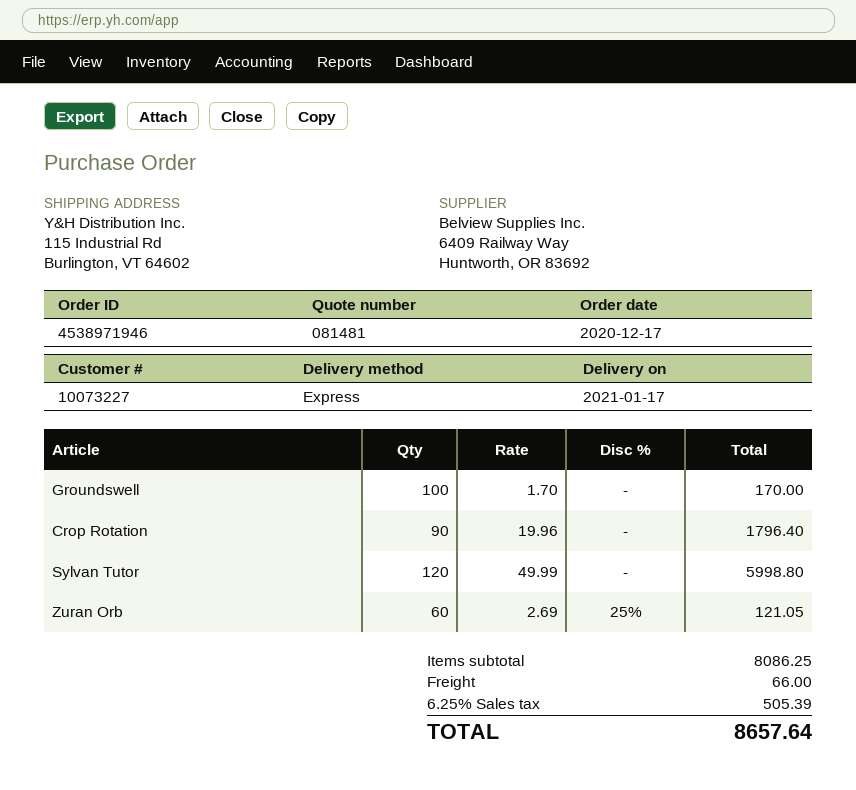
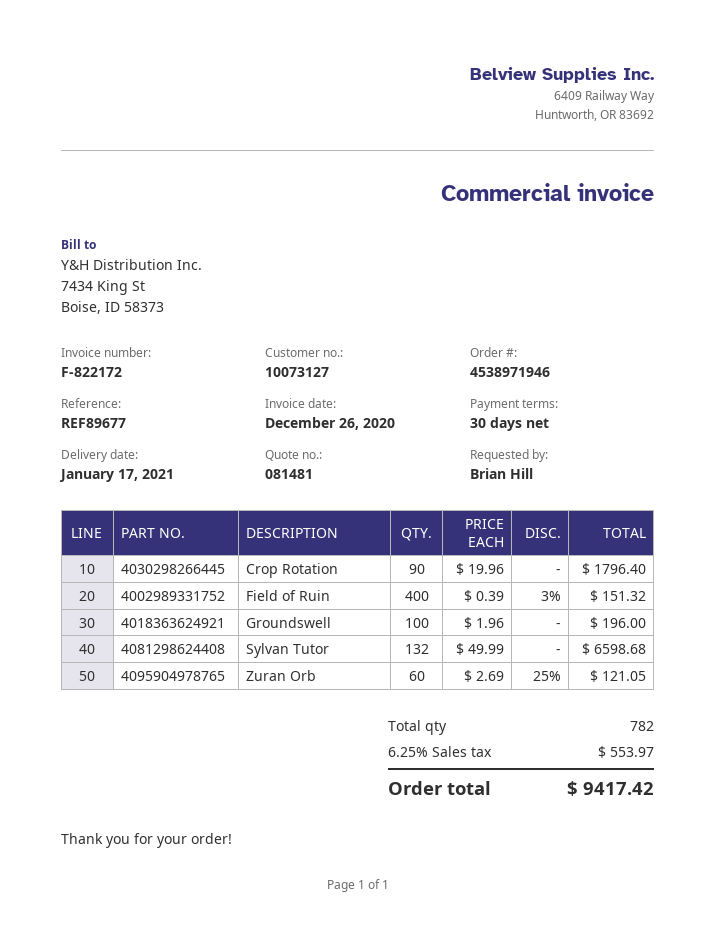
customer number: 10073227 -> 10073127
Groundswell: 100 x 1.70 = 170.00 -> 100 x 1.96 = 196.00
Sylvan Tutor: 120 x 49.99 = 5998.80 -> 132 x 49.99 = 6598.68
Field of Ruin: none -> 400 x 0.39 - 3% = 151.32
shipping: 66.00 -> none
tax: 6.25% = 505.39 -> 6.25% = 553.97
total: 8657.64 -> 9417.42

